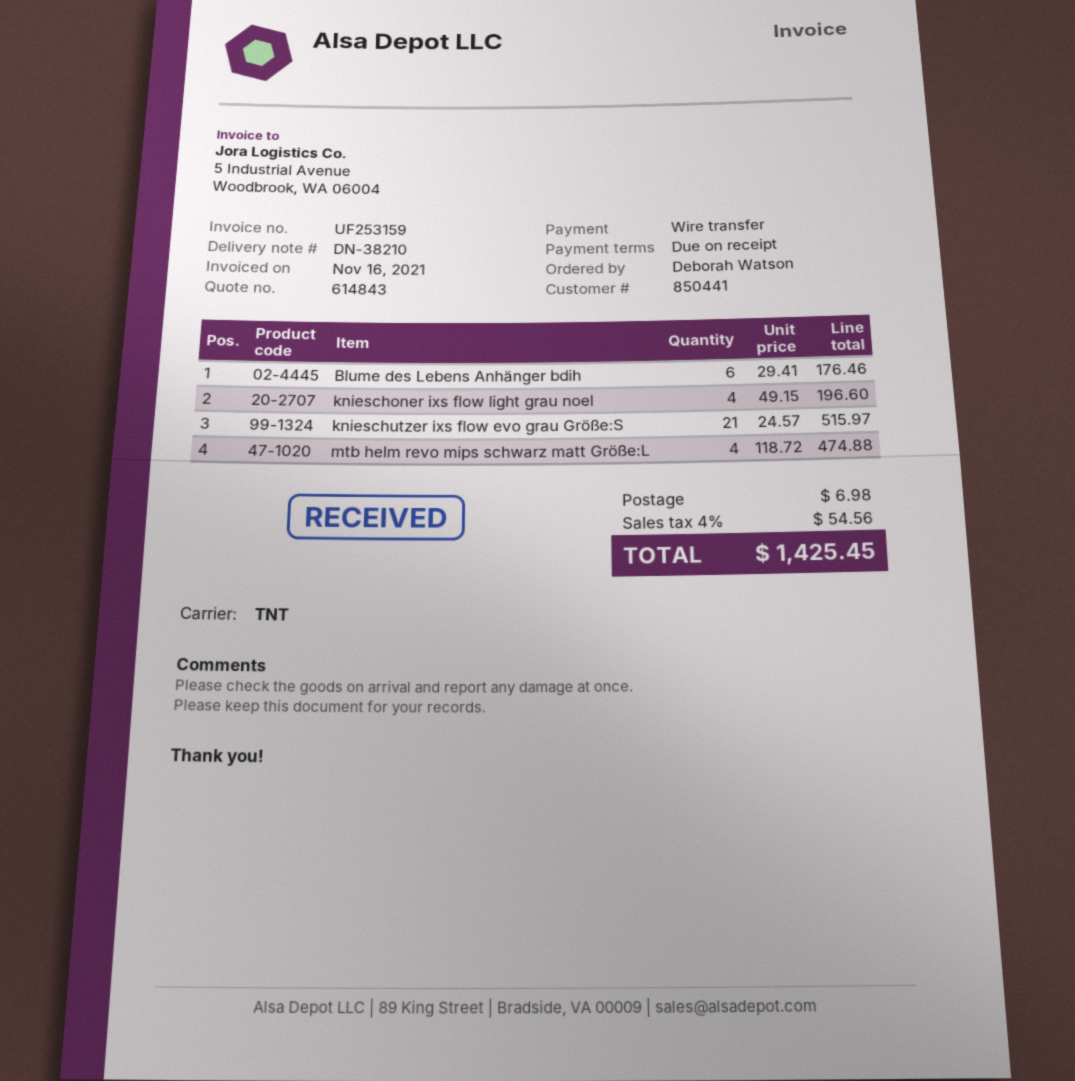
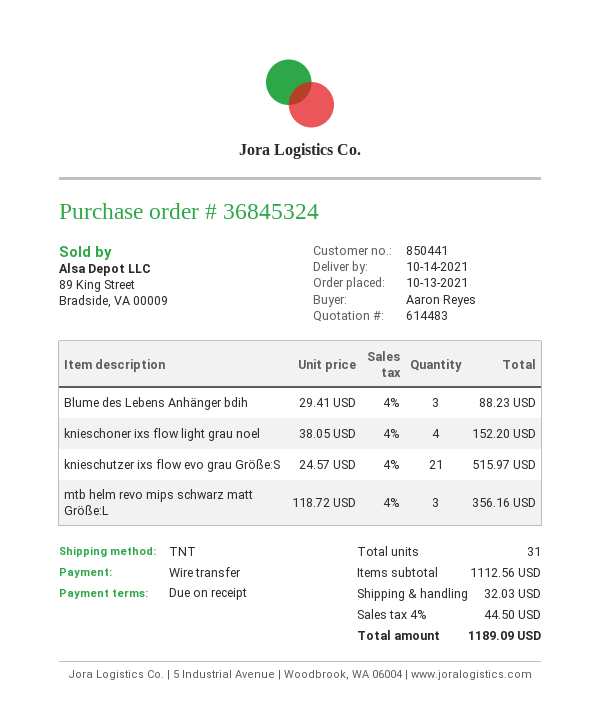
quote number: 614843 -> 614483
ordered by: Deborah Watson -> Aaron Reyes
Blume des Lebens Anhänger bdih: 6 x 29.41 = 176.46 -> 3 x 29.41 = 88.23
knieschoner ixs flow light grau noel: 4 x 49.15 = 196.60 -> 4 x 38.05 = 152.20
mtb helm revo mips schwarz matt Größe:L: 4 x 118.72 = 474.88 -> 3 x 118.72 = 356.16
shipping: 6.98 -> 32.03
tax: 4% = 54.56 -> 4% = 44.50
total: 1425.45 -> 1189.09

